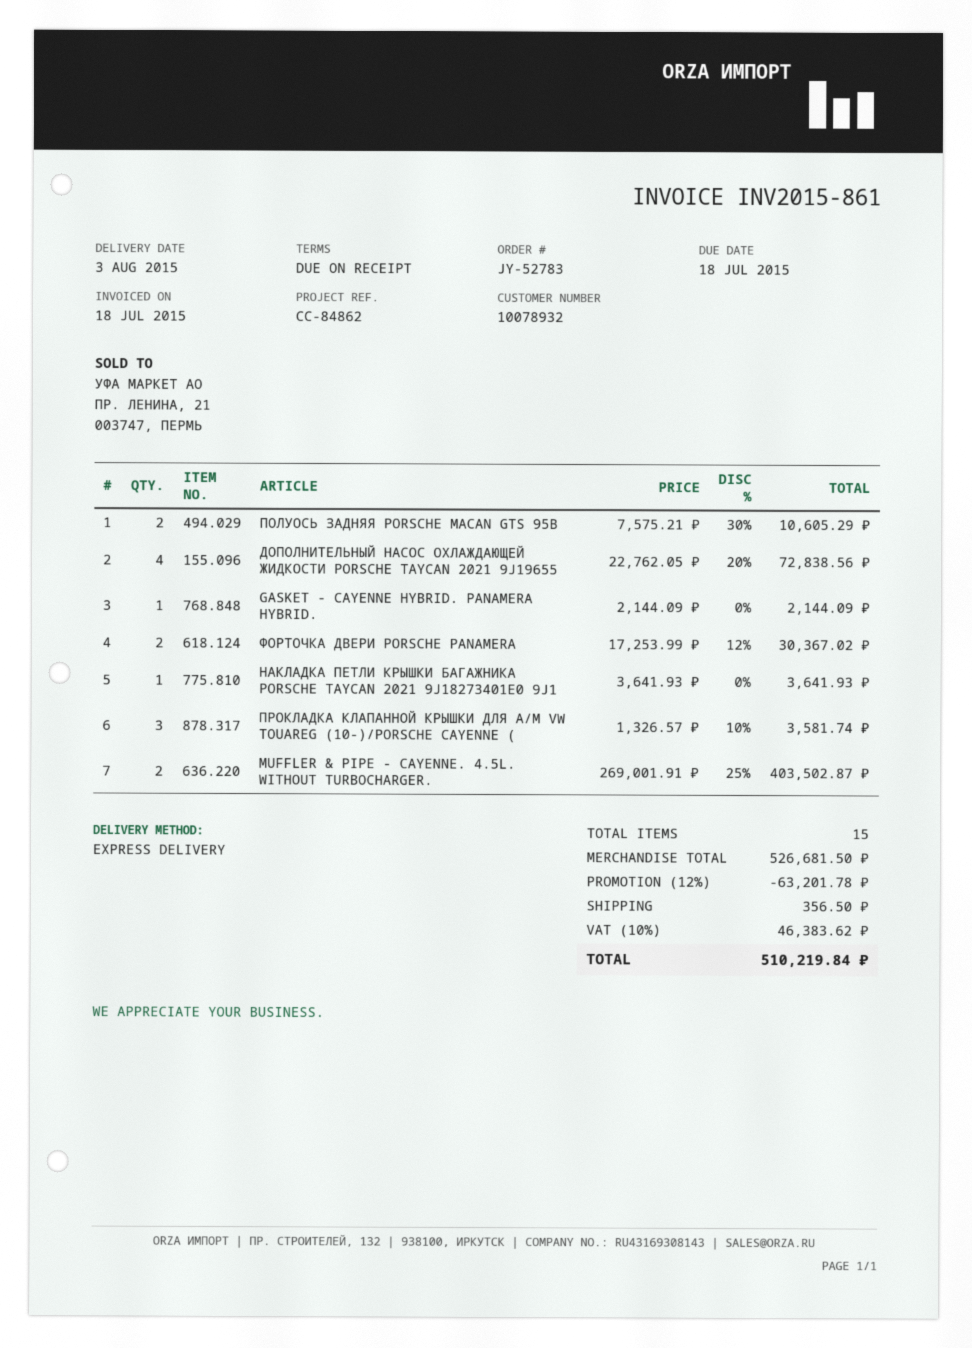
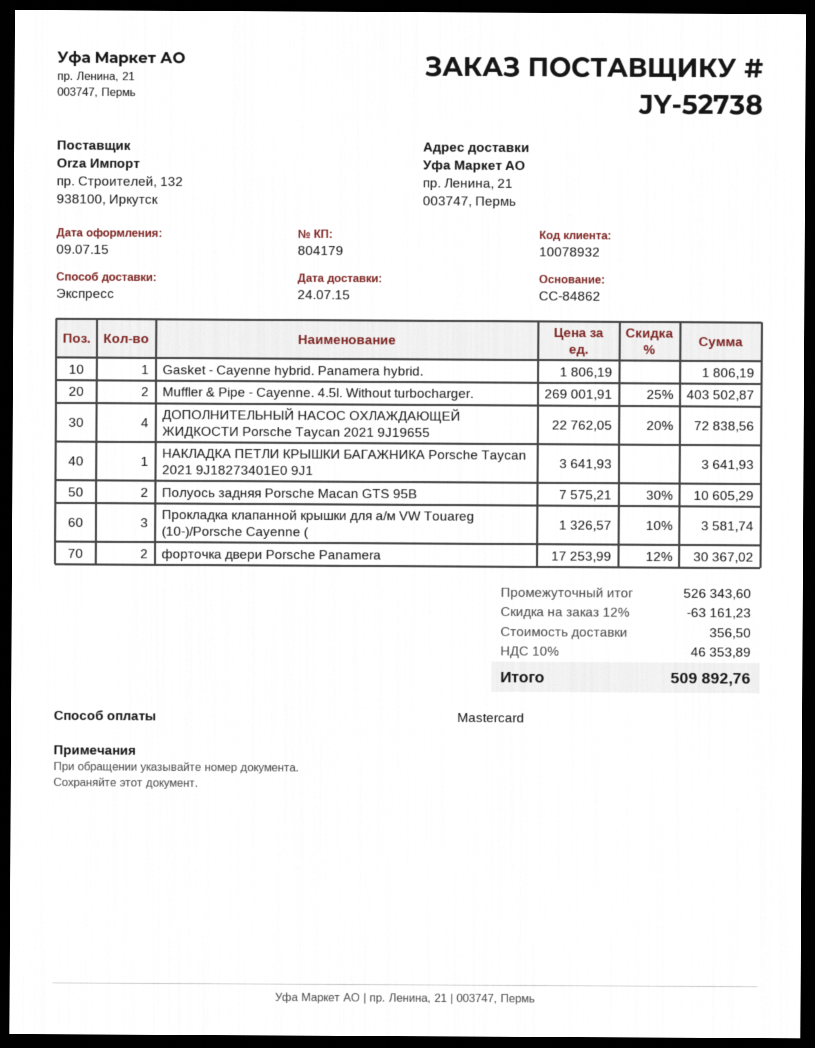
order number: JY-52783 -> JY-52738
delivery date: 2015-08-03 -> 2015-07-24
GASKET - CAYENNE HYBRID. PANAMERA HYBRID.: 1 x 2144.09 = 2144.09 -> 1 x 1806.19 = 1806.19
subtotal: 526681.50 -> 526343.60
discount: 12% = 63201.78 -> 12% = 63161.23
tax: 10% = 46383.62 -> 10% = 46353.89
total: 510219.84 -> 509892.76

